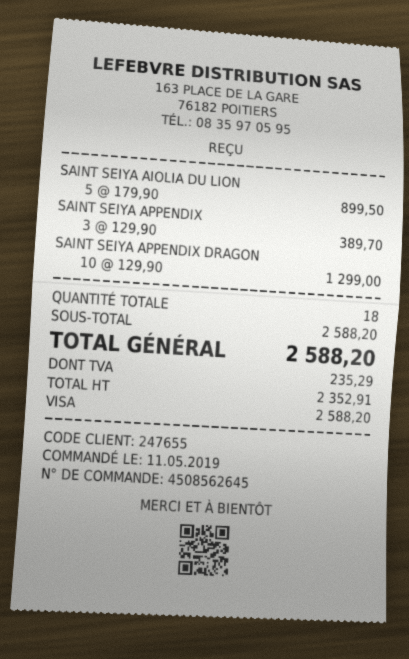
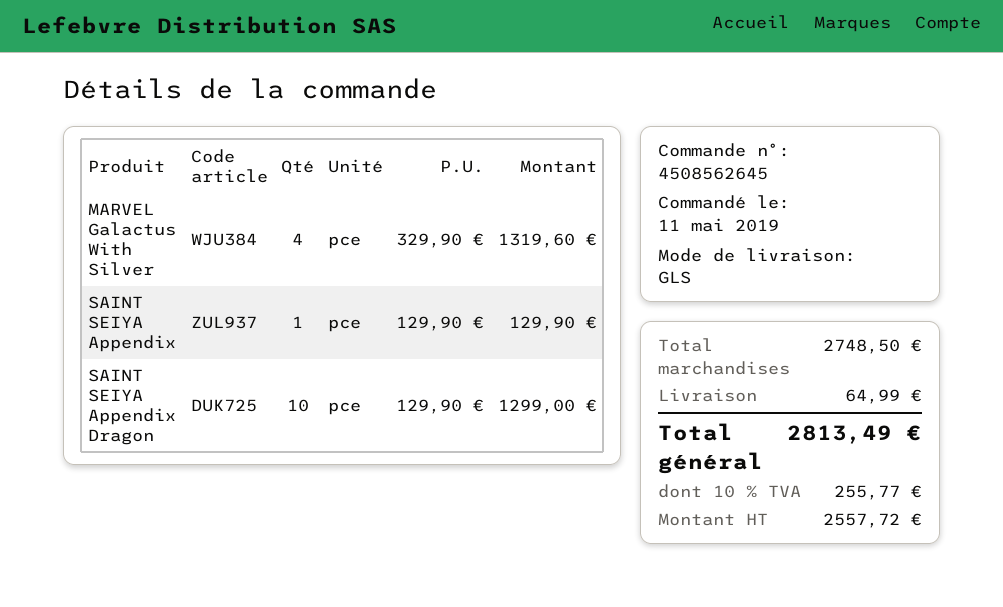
SAINT SEIYA AIOLIA DU LION: 5 x 179.90 = 899.50 -> none
SAINT SEIYA APPENDIX: 3 x 129.90 = 389.70 -> 1 x 129.90 = 129.90
MARVEL Galactus With Silver: none -> 4 x 329.90 = 1319.60
subtotal: 2588.20 -> 2748.50
shipping: none -> 64.99
net: 2352.91 -> 2557.72
tax: 235.29 -> 255.77
total: 2588.20 -> 2813.49

